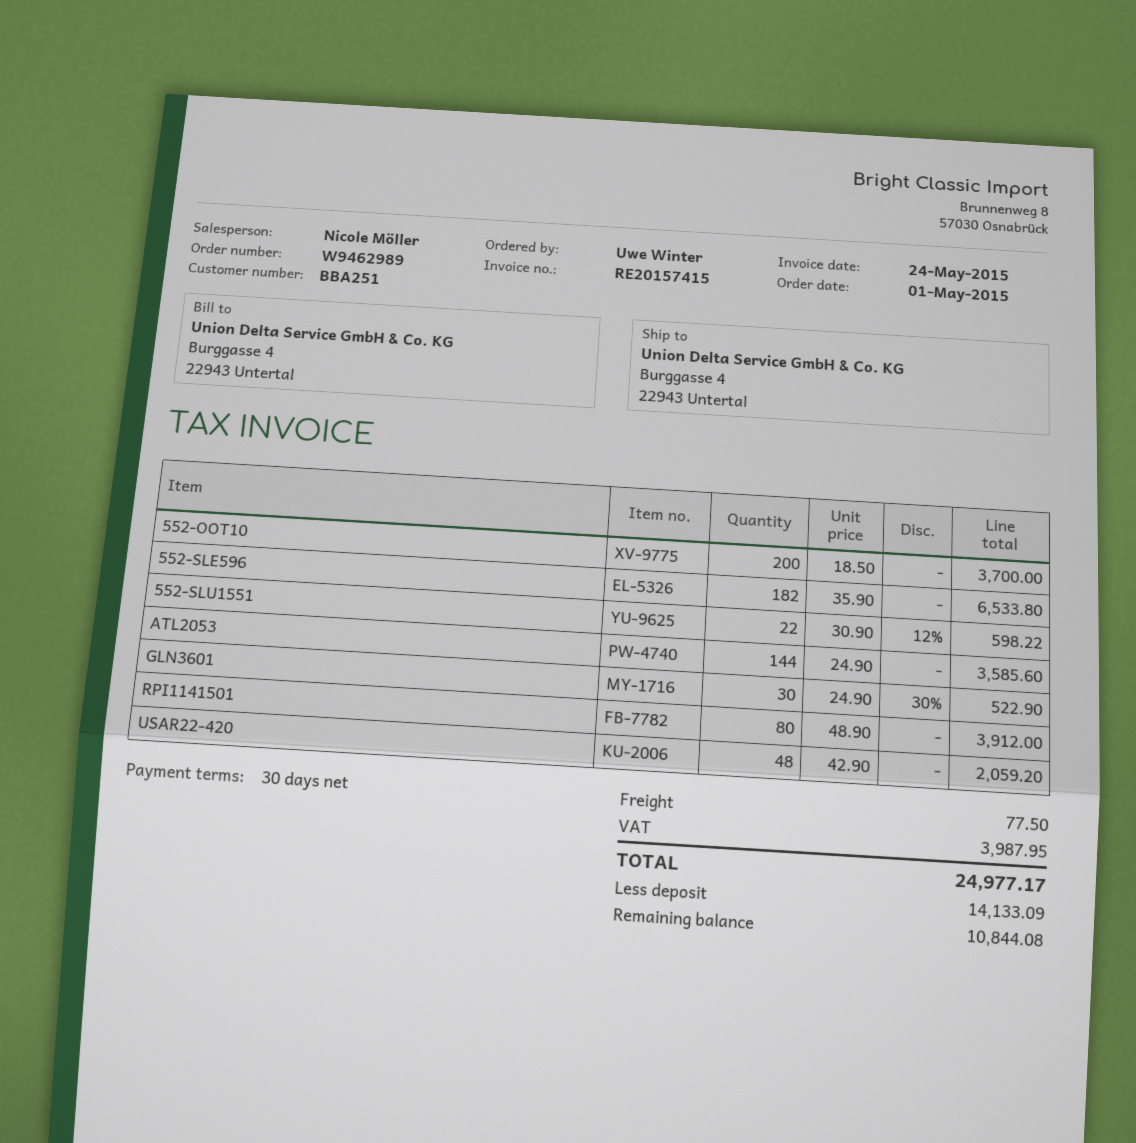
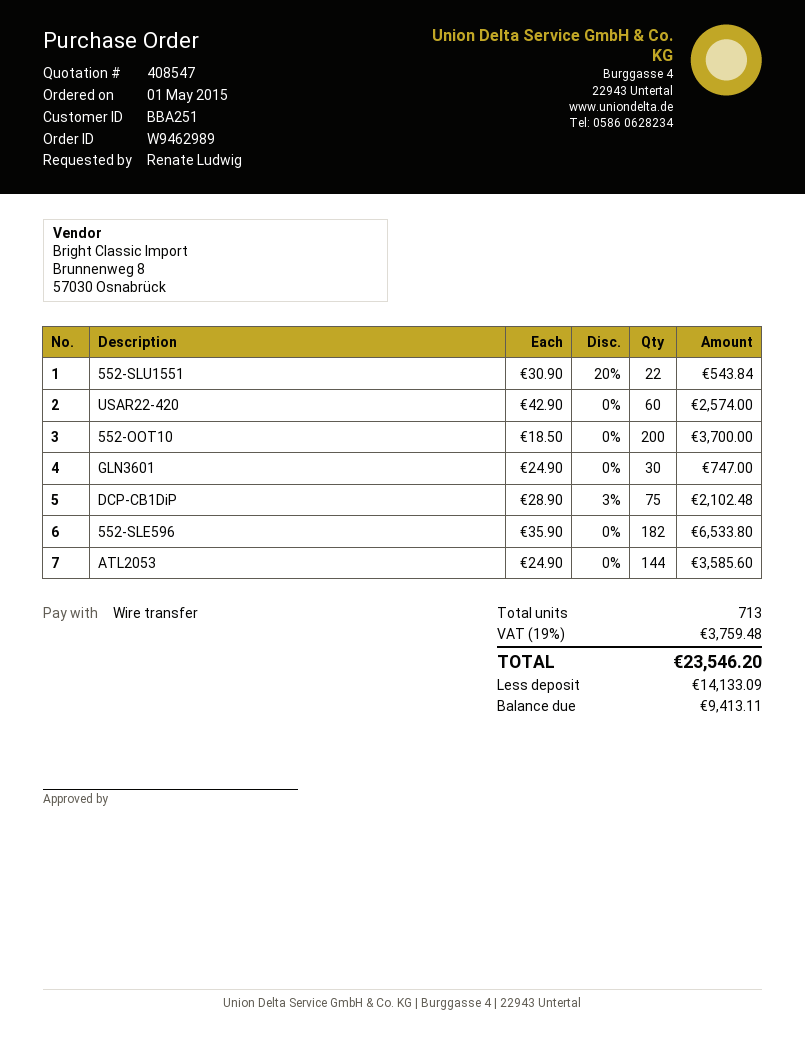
ordered by: Uwe Winter -> Renate Ludwig
552-SLU1551: 22 x 30.90 - 12% = 598.22 -> 22 x 30.90 - 20% = 543.84
GLN3601: 30 x 24.90 - 30% = 522.90 -> 30 x 24.90 = 747.00
RPI1141501: 80 x 48.90 = 3912.00 -> none
USAR22-420: 48 x 42.90 = 2059.20 -> 60 x 42.90 = 2574.00
DCP-CB1DiP: none -> 75 x 28.90 - 3% = 2102.48
shipping: 77.50 -> none
tax: 3987.95 -> 3759.48
total: 24977.17 -> 23546.20
balance: 10844.08 -> 9413.11

